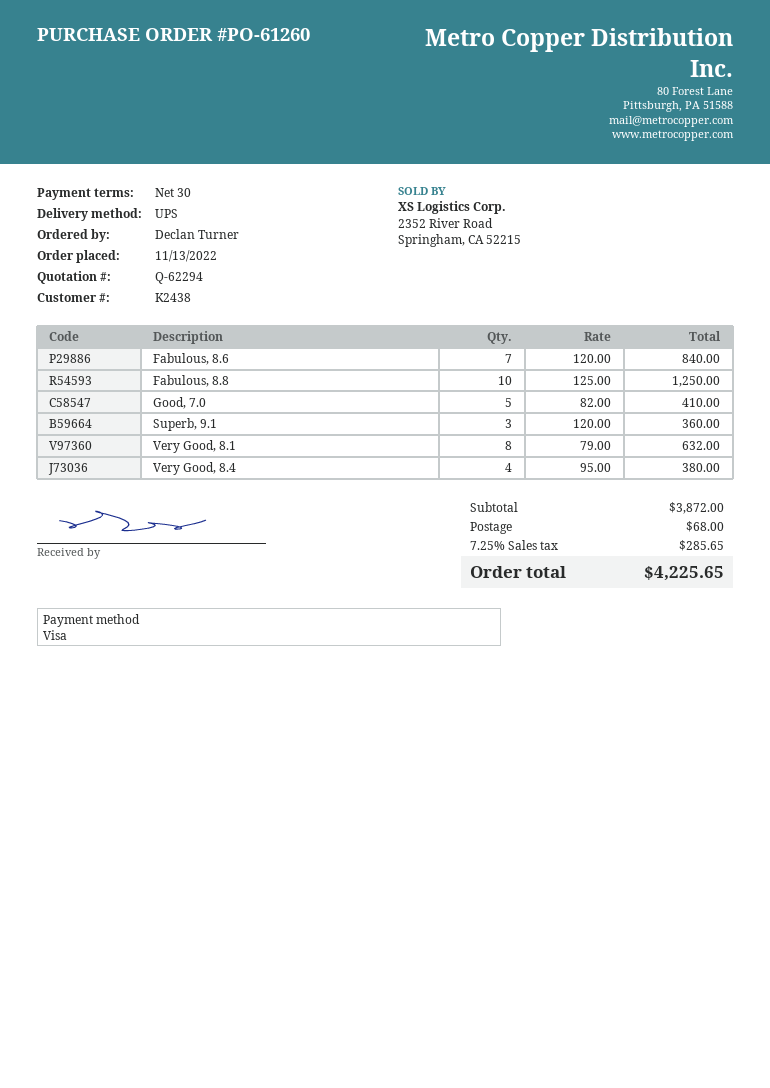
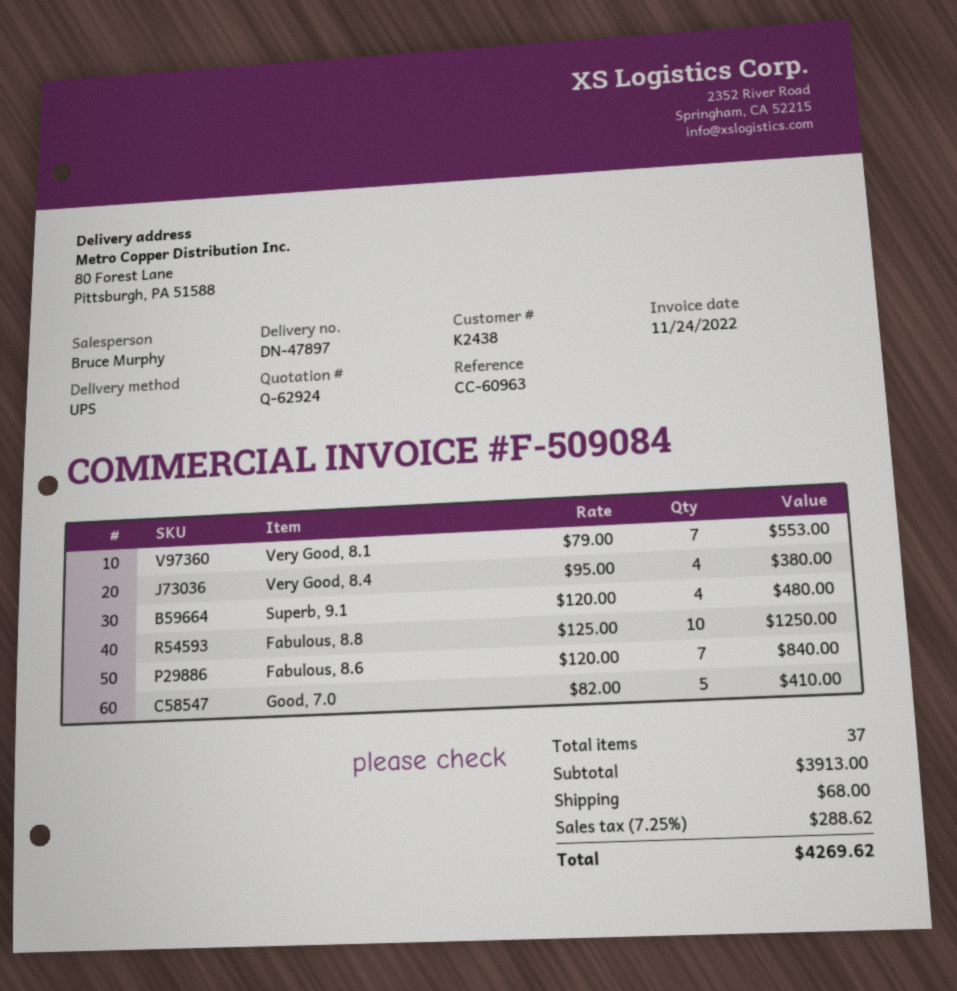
quote number: Q-62294 -> Q-62924
Superb, 9.1: 3 x 120.00 = 360.00 -> 4 x 120.00 = 480.00
Very Good, 8.1: 8 x 79.00 = 632.00 -> 7 x 79.00 = 553.00
subtotal: 3872.00 -> 3913.00
tax: 7.25% = 285.65 -> 7.25% = 288.62
total: 4225.65 -> 4269.62

